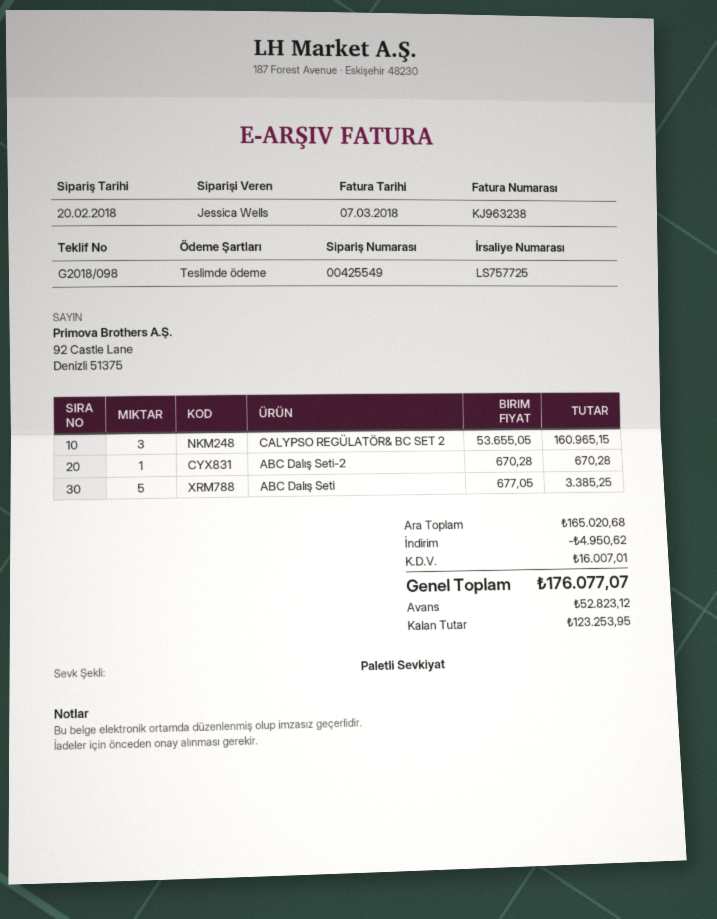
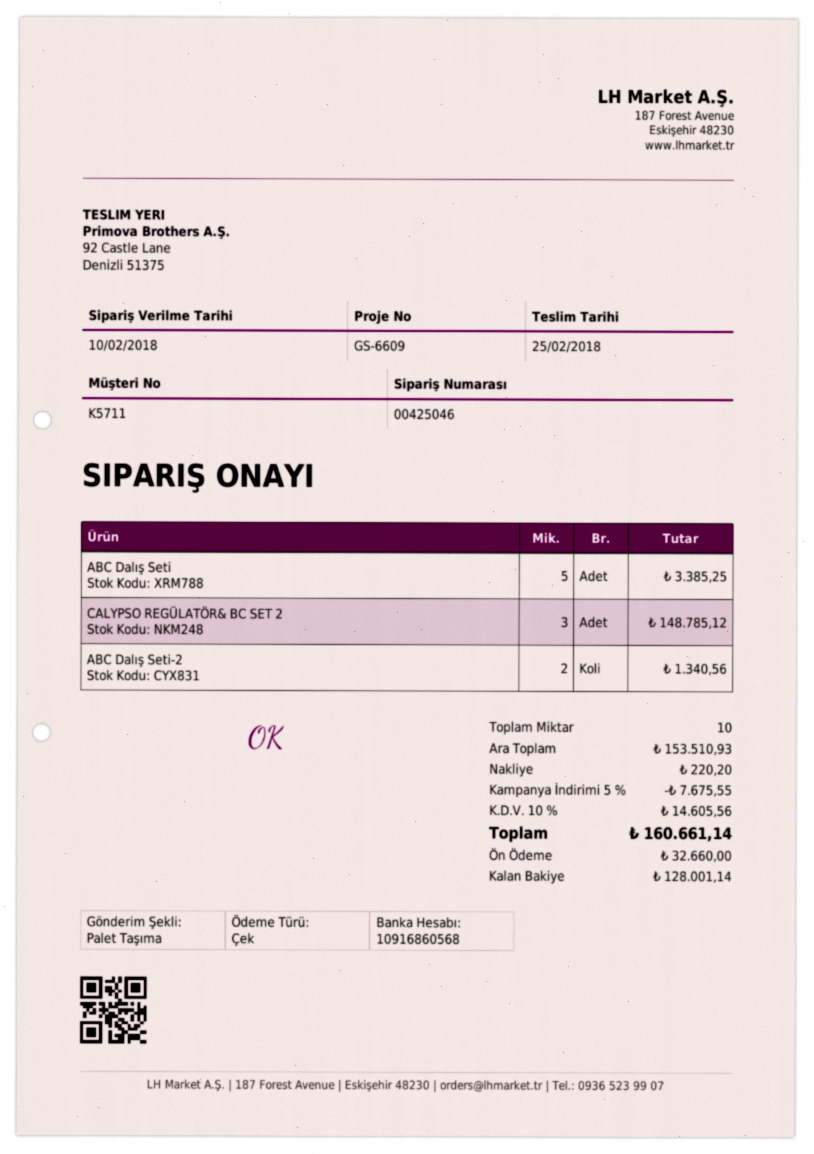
order number: 00425549 -> 00425046
order date: 2018-02-20 -> 2018-02-10
CALYPSO REGÜLATÖR& BC SET 2: 3 for 160965.15 -> 3 for 148785.12
ABC Dalış Seti-2: 1 for 670.28 -> 2 for 1340.56
subtotal: 165020.68 -> 153510.93
discount: 4950.62 -> 7675.55
shipping: none -> 220.20
tax: 16007.01 -> 14605.56
total: 176077.07 -> 160661.14
deposit: 52823.12 -> 32660.00
balance: 123253.95 -> 128001.14

